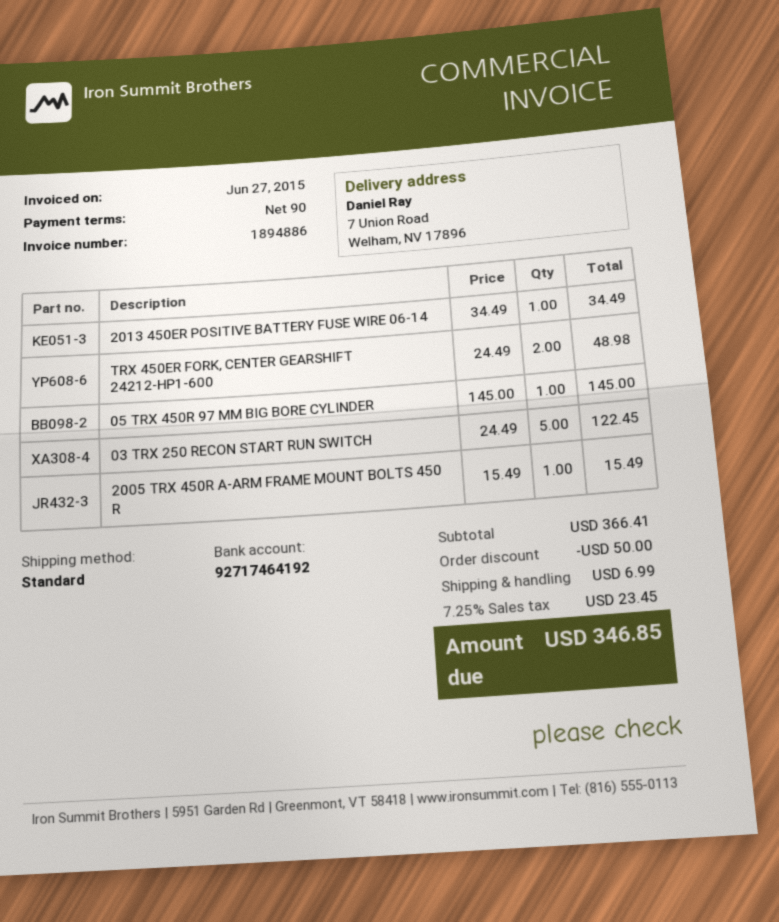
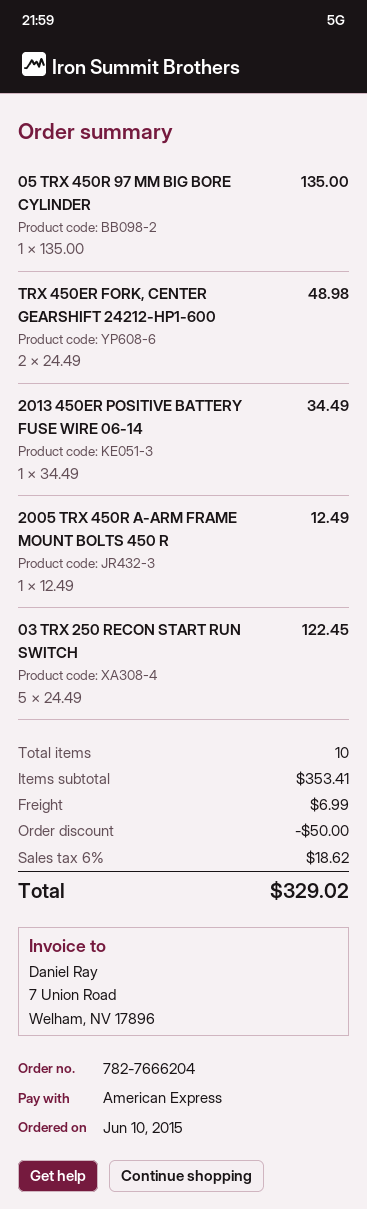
05 TRX 450R 97 MM BIG BORE CYLINDER: 1 x 145.00 = 145.00 -> 1 x 135.00 = 135.00
2005 TRX 450R A-ARM FRAME MOUNT BOLTS 450 R: 1 x 15.49 = 15.49 -> 1 x 12.49 = 12.49
subtotal: 366.41 -> 353.41
tax: 7.25% = 23.45 -> 6% = 18.62
total: 346.85 -> 329.02

